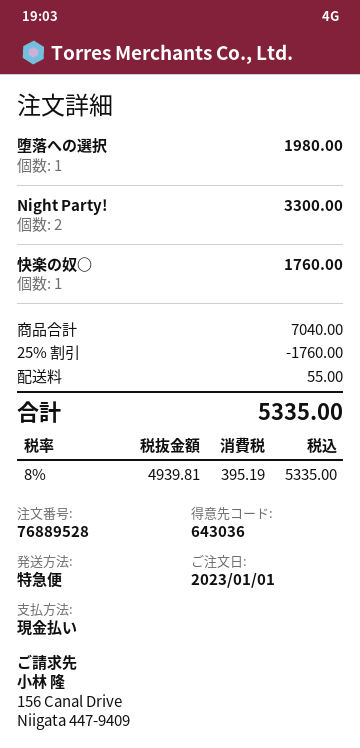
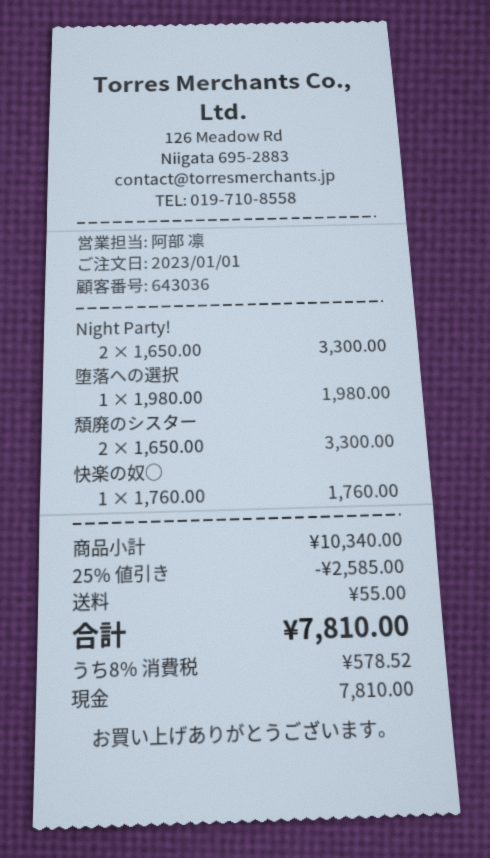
頽廃のシスター: none -> 2 for 3300.00
subtotal: 7040.00 -> 10340.00
discount: 25% = 1760.00 -> 25% = 2585.00
tax: 8% = 395.19 -> 8% = 578.52
total: 5335.00 -> 7810.00

